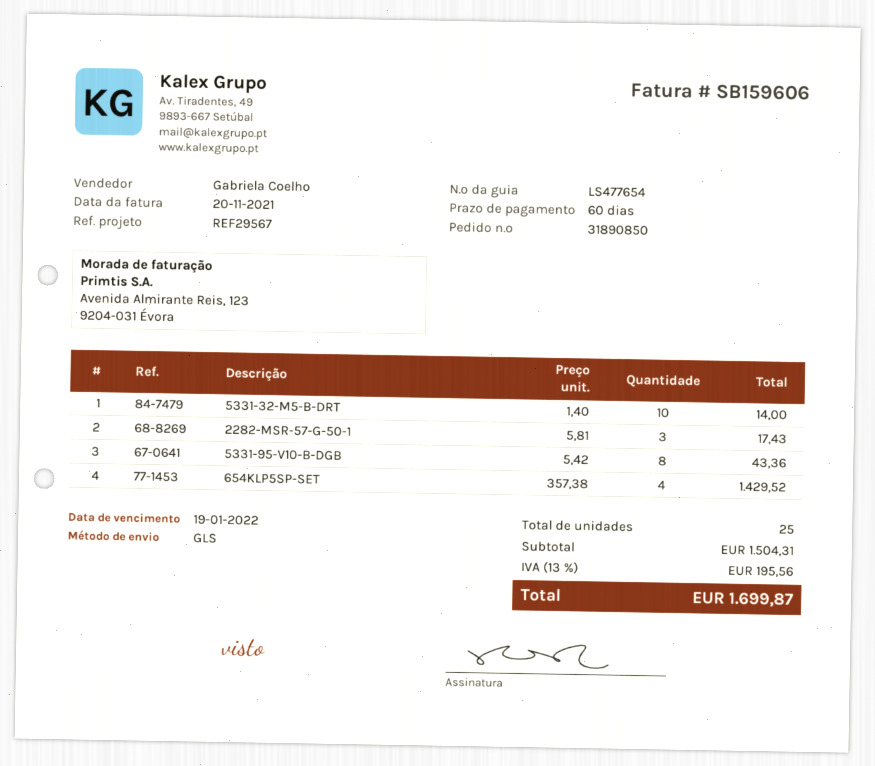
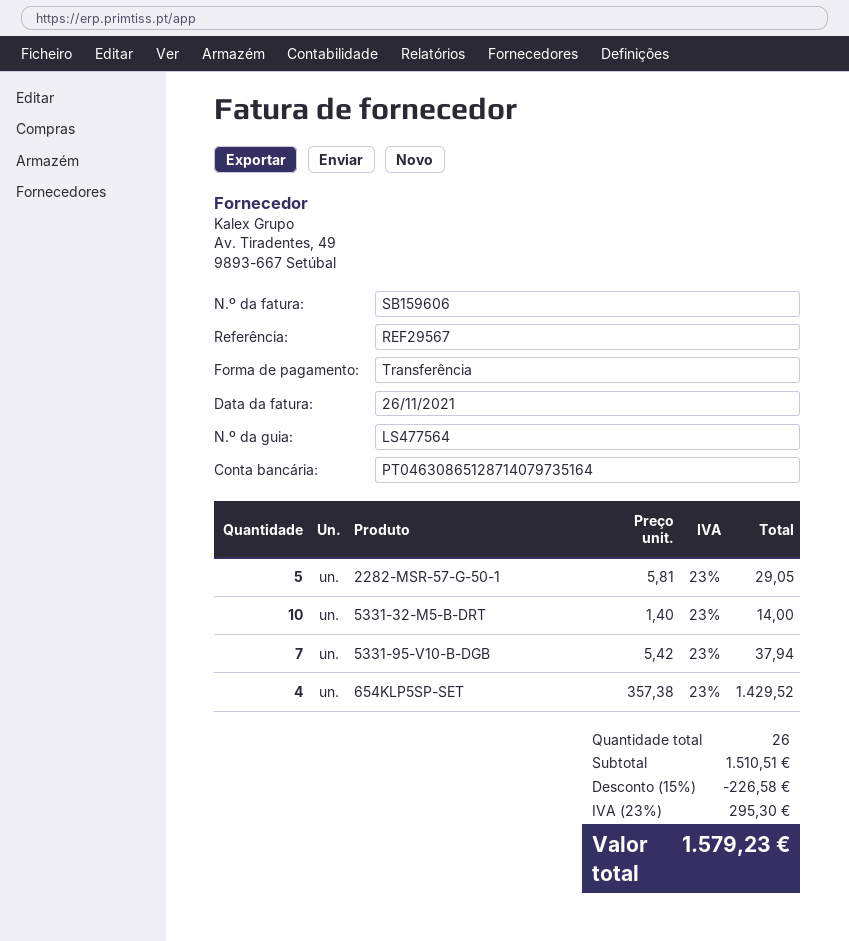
delivery note number: LS477654 -> LS477564
invoice date: 2021-11-20 -> 2021-11-26
2282-MSR-57-G-50-1: 3 x 5.81 = 17.43 -> 5 x 5.81 = 29.05
5331-95-V10-B-DGB: 8 x 5.42 = 43.36 -> 7 x 5.42 = 37.94
total quantity: 25 -> 26
subtotal: 1504.31 -> 1510.51
discount: none -> 15% = 226.58
tax: 13% = 195.56 -> 23% = 295.30
total: 1699.87 -> 1579.23

